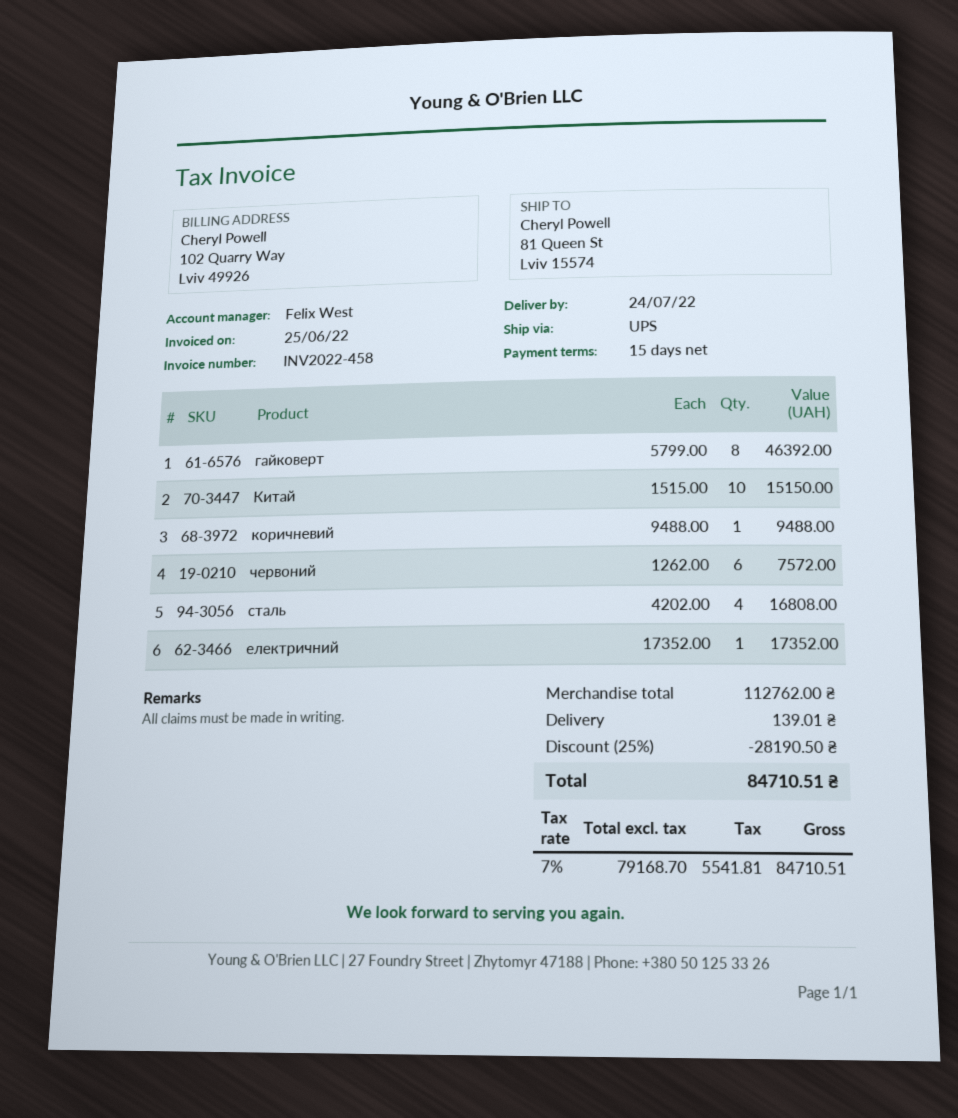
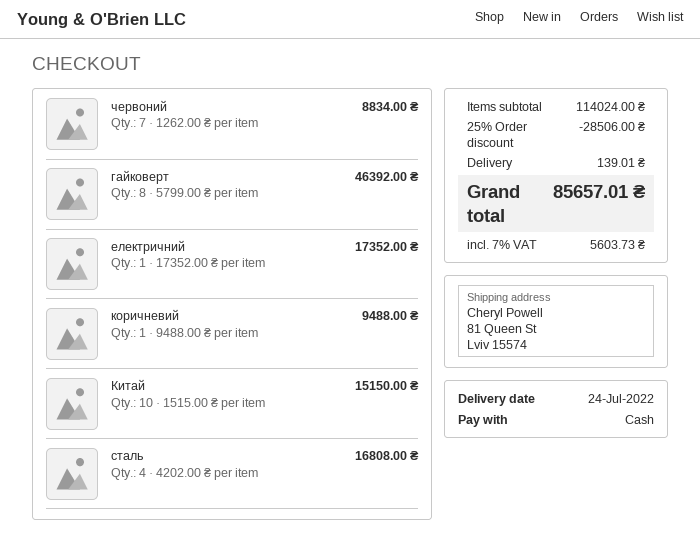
червоний: 6 x 1262.00 = 7572.00 -> 7 x 1262.00 = 8834.00
subtotal: 112762.00 -> 114024.00
discount: 25% = 28190.50 -> 25% = 28506.00
tax: 7% = 5541.81 -> 7% = 5603.73
total: 84710.51 -> 85657.01

